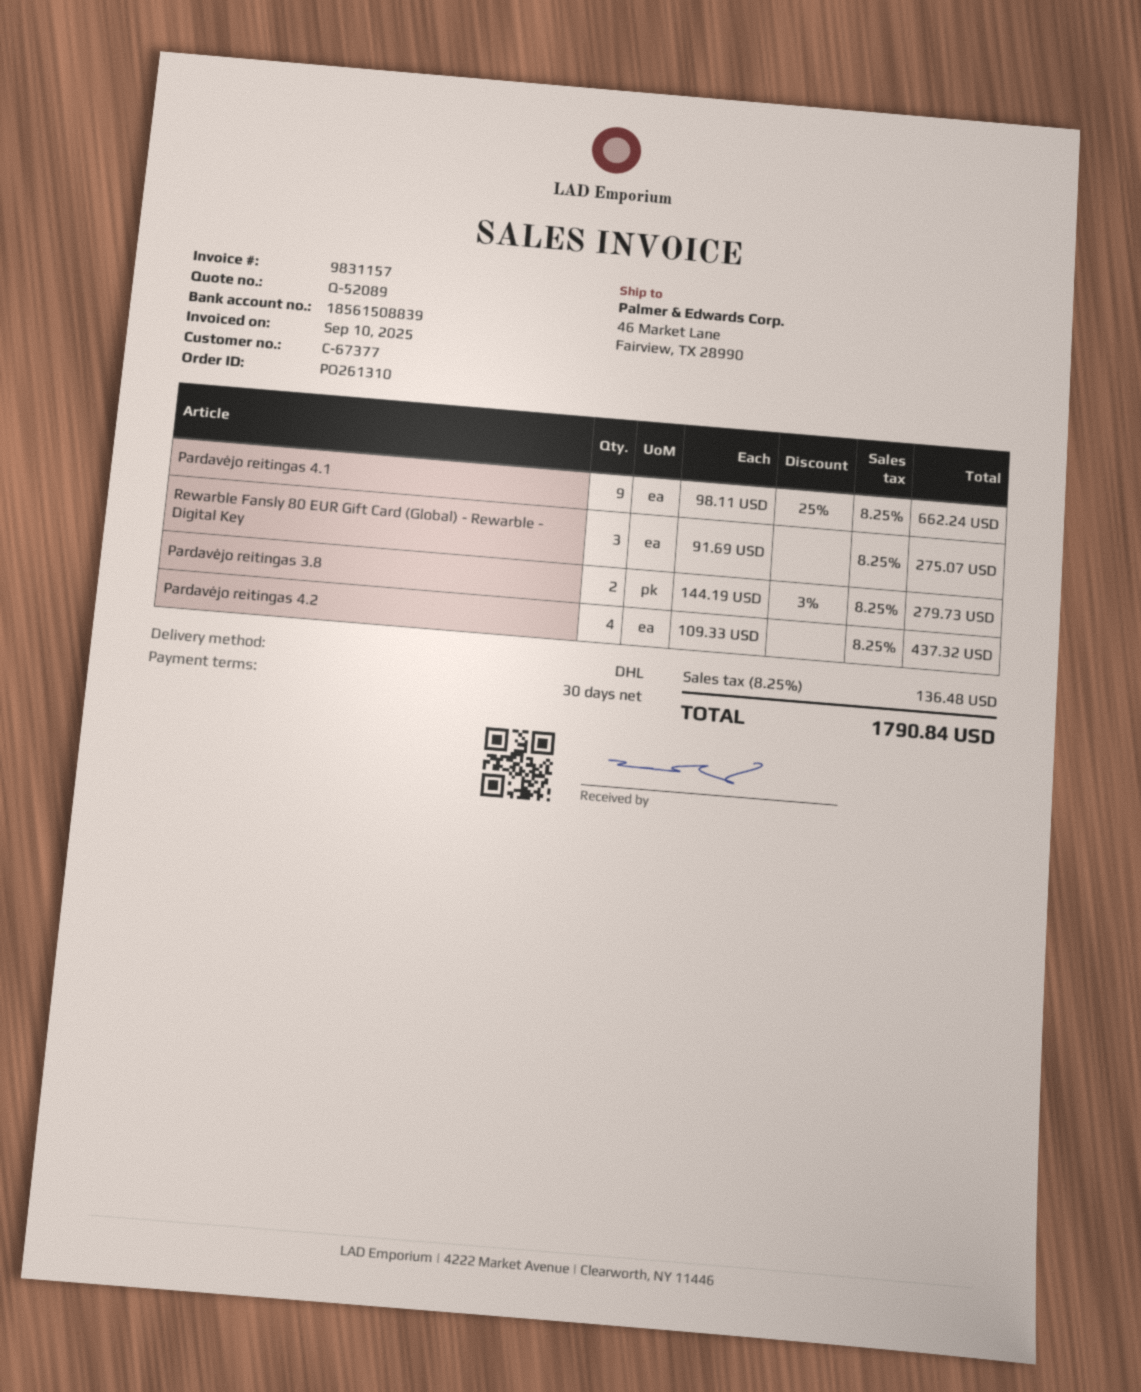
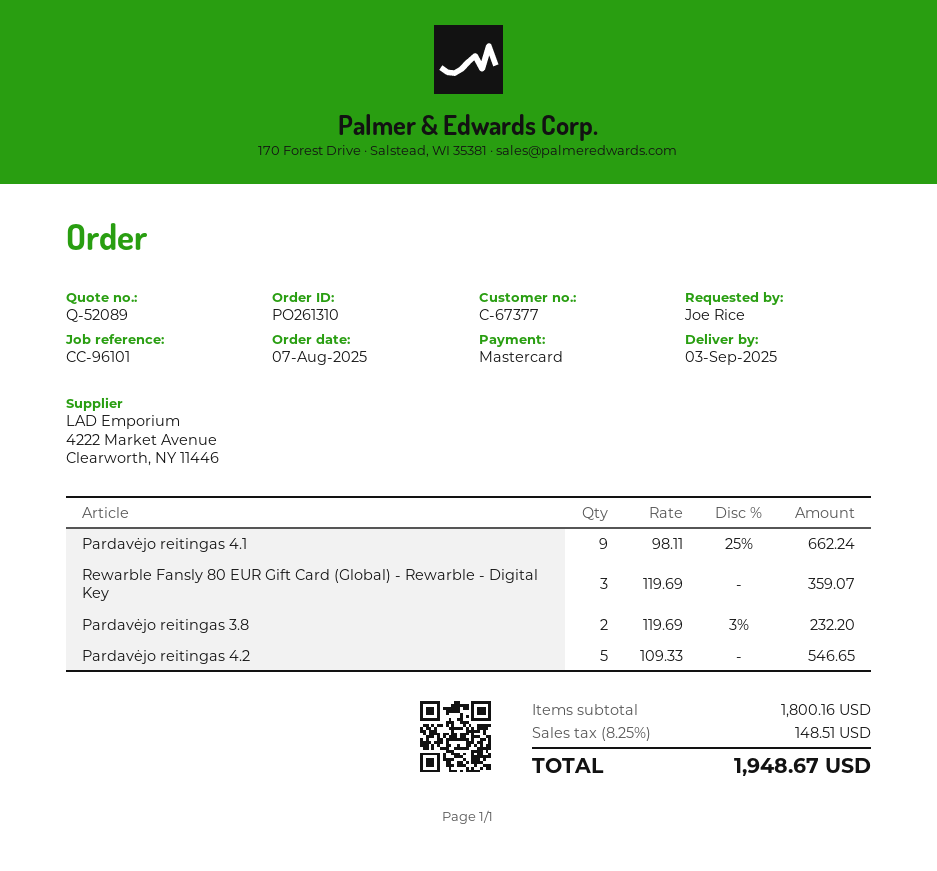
Rewarble Fansly 80 EUR Gift Card (Global) - Rewarble - Digital Key: 3 x 91.69 = 275.07 -> 3 x 119.69 = 359.07
Pardavėjo reitingas 3.8: 2 x 144.19 - 3% = 279.73 -> 2 x 119.69 - 3% = 232.20
Pardavėjo reitingas 4.2: 4 x 109.33 = 437.32 -> 5 x 109.33 = 546.65
tax: 8.25% = 136.48 -> 8.25% = 148.51
total: 1790.84 -> 1948.67

